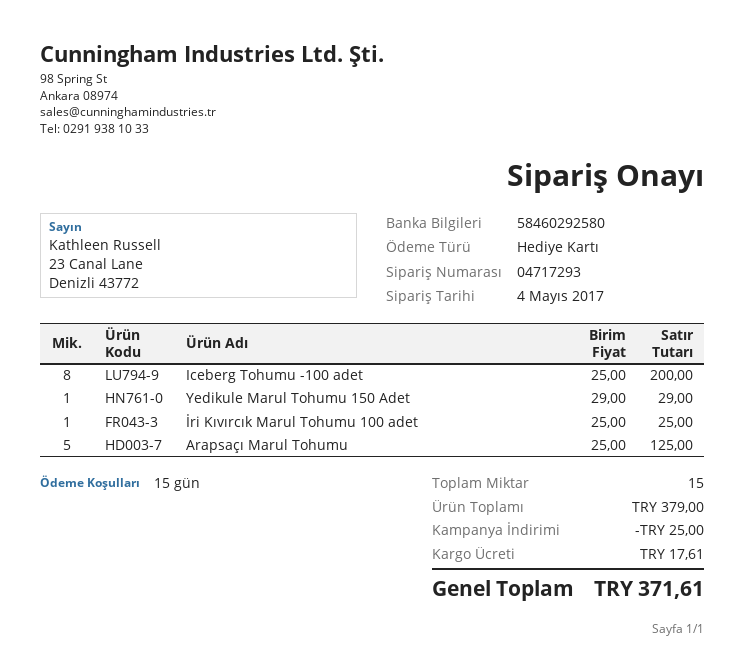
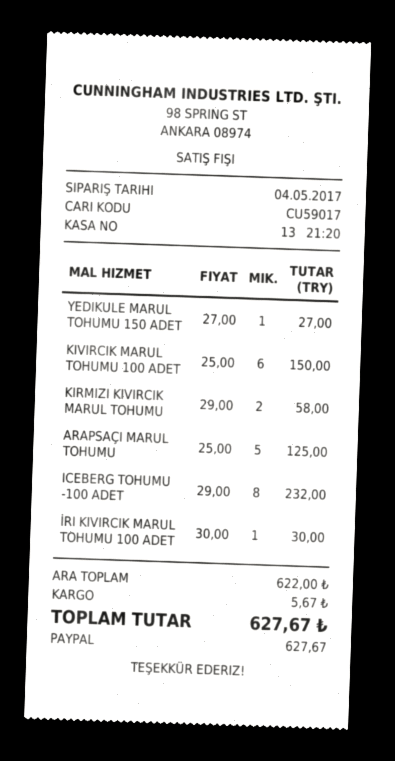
payment method: gift card -> PayPal
Iceberg Tohumu -100 adet: 8 x 25.00 = 200.00 -> 8 x 29.00 = 232.00
Yedikule Marul Tohumu 150 Adet: 1 x 29.00 = 29.00 -> 1 x 27.00 = 27.00
İri Kıvırcık Marul Tohumu 100 adet: 1 x 25.00 = 25.00 -> 1 x 30.00 = 30.00
KIVIRCIK MARUL TOHUMU 100 ADET: none -> 6 x 25.00 = 150.00
KIRMIZI KIVIRCIK MARUL TOHUMU: none -> 2 x 29.00 = 58.00
subtotal: 379.00 -> 622.00
discount: 25.00 -> none
shipping: 17.61 -> 5.67
total: 371.61 -> 627.67

